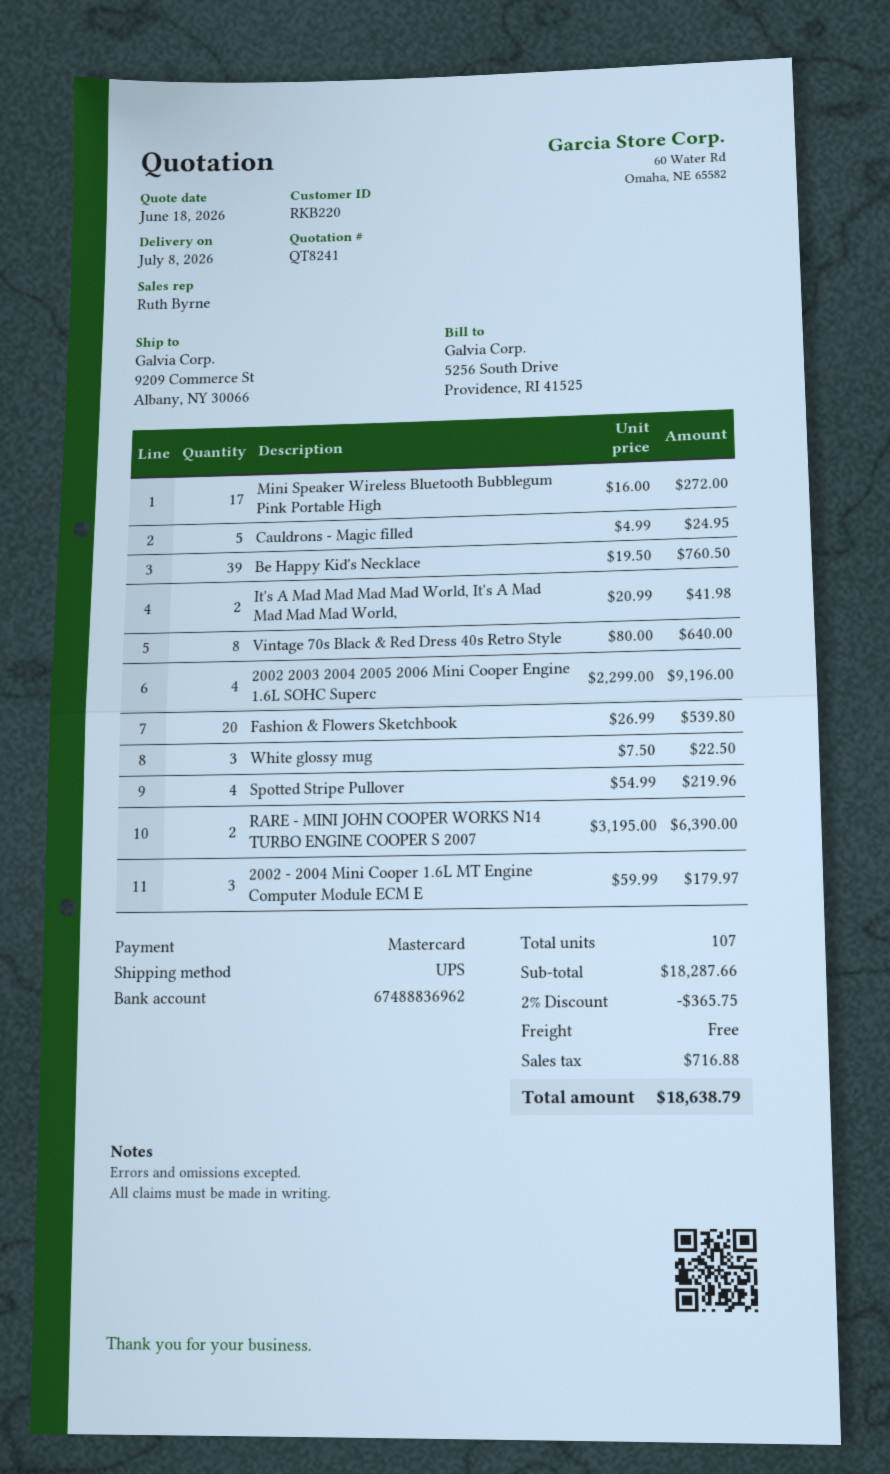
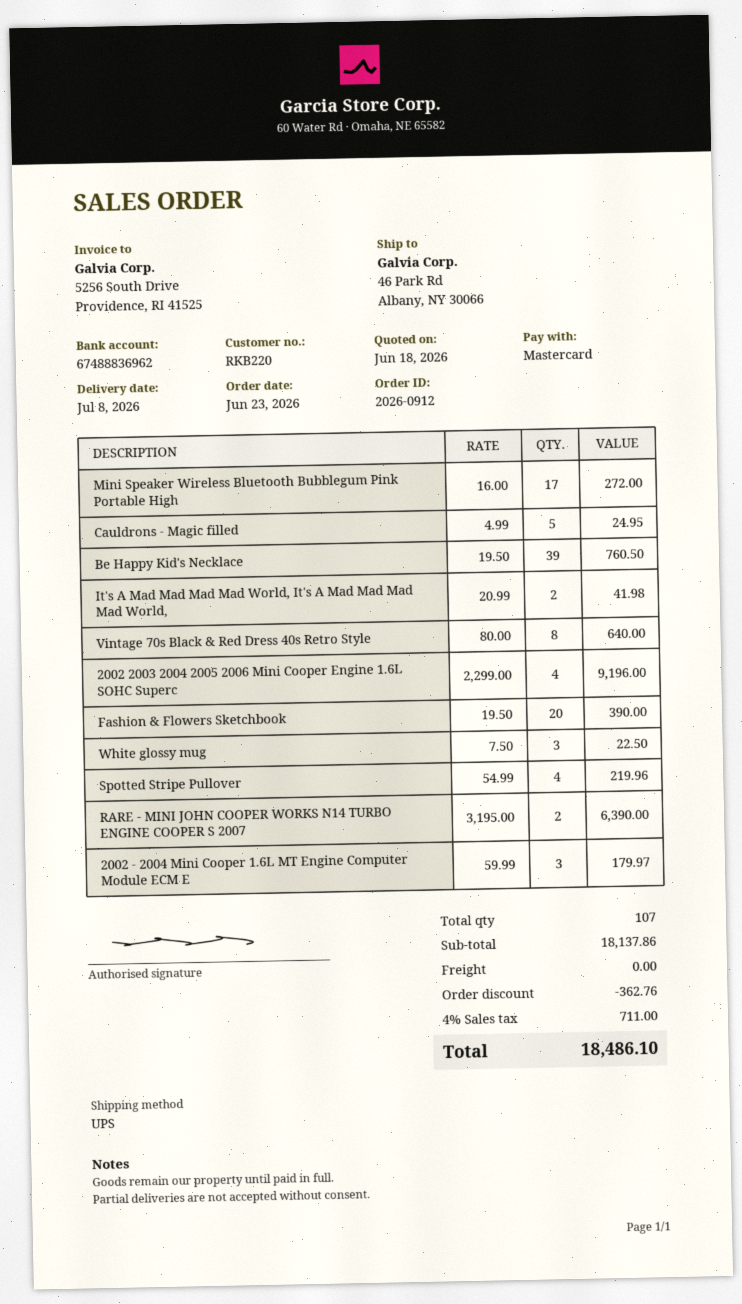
ship to: 9209 Commerce St, Albany, NY 30066 -> 46 Park Rd, Albany, NY 30066
Fashion & Flowers Sketchbook: 20 x 26.99 = 539.80 -> 20 x 19.50 = 390.00
subtotal: 18287.66 -> 18137.86
discount: 365.75 -> 362.76
tax: 716.88 -> 711.00
total: 18638.79 -> 18486.10

